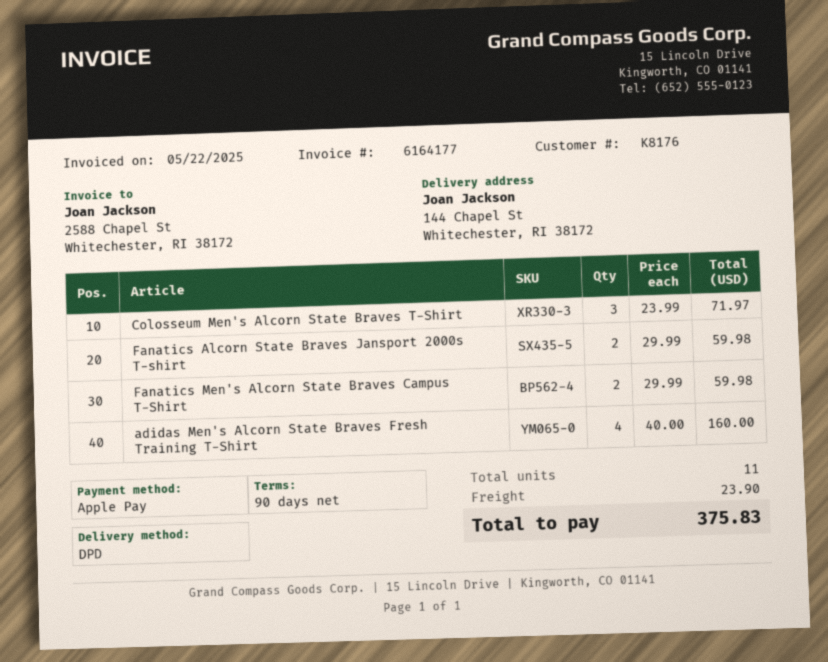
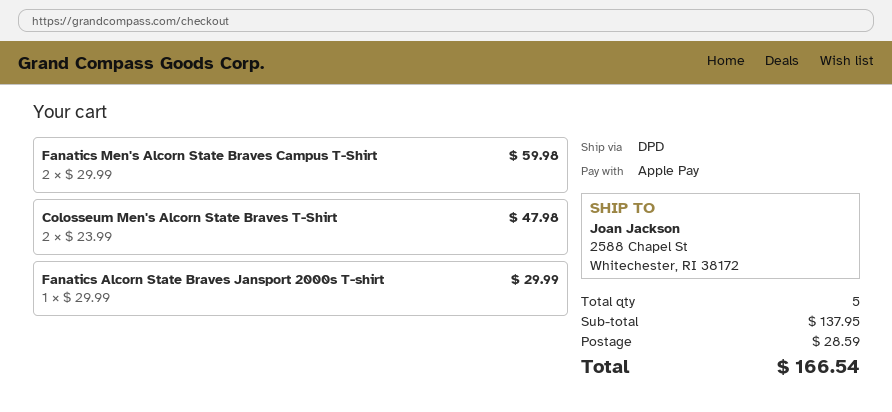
ship to: 144 Chapel St, Whitechester, RI 38172 -> 2588 Chapel St, Whitechester, RI 38172
Colosseum Men's Alcorn State Braves T-Shirt: 3 x 23.99 = 71.97 -> 2 x 23.99 = 47.98
Fanatics Alcorn State Braves Jansport 2000s T-shirt: 2 x 29.99 = 59.98 -> 1 x 29.99 = 29.99
adidas Men's Alcorn State Braves Fresh Training T-Shirt: 4 x 40.00 = 160.00 -> none
total quantity: 11 -> 5
shipping: 23.90 -> 28.59
total: 375.83 -> 166.54

